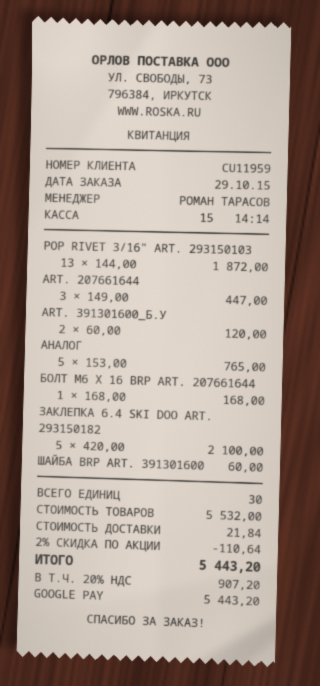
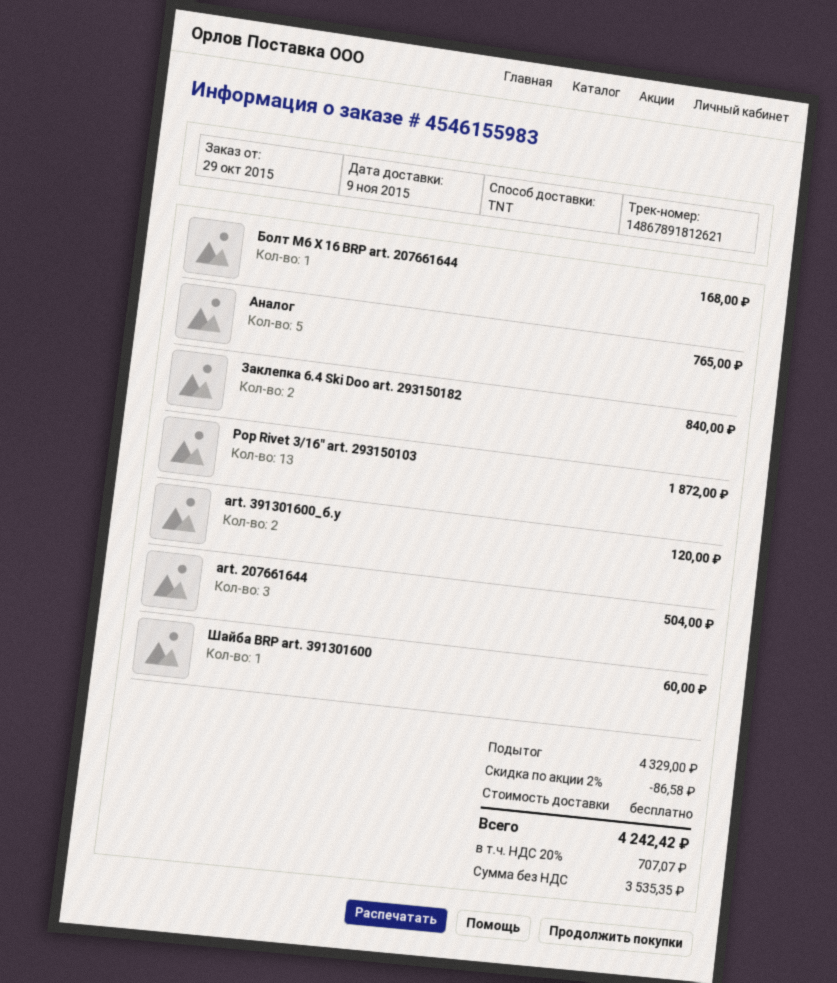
ART. 207661644: 3 for 447.00 -> 3 for 504.00
ЗАКЛЕПКА 6.4 SKI DOO ART. 293150182: 5 for 2100.00 -> 2 for 840.00
subtotal: 5532.00 -> 4329.00
discount: 2% = 110.64 -> 2% = 86.58
shipping: 21.84 -> 0.00
tax: 20% = 907.20 -> 20% = 707.07
total: 5443.20 -> 4242.42

